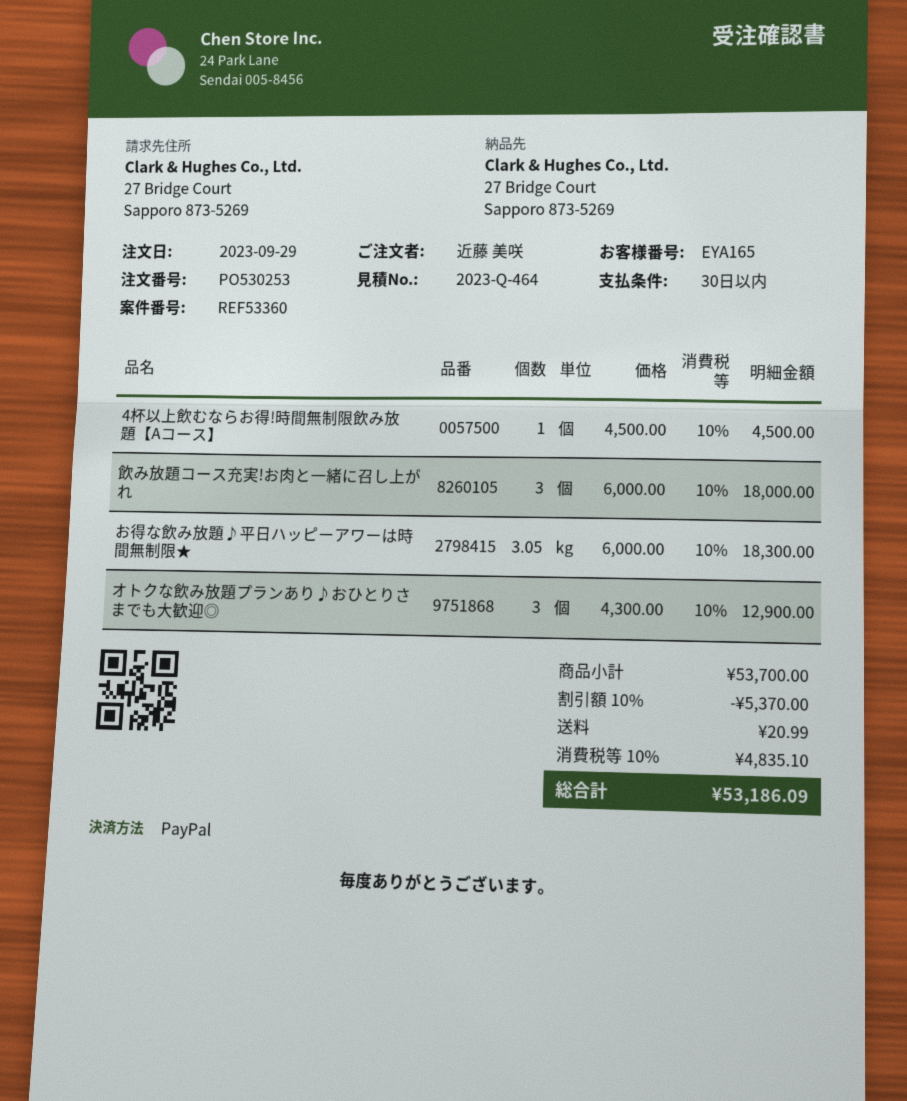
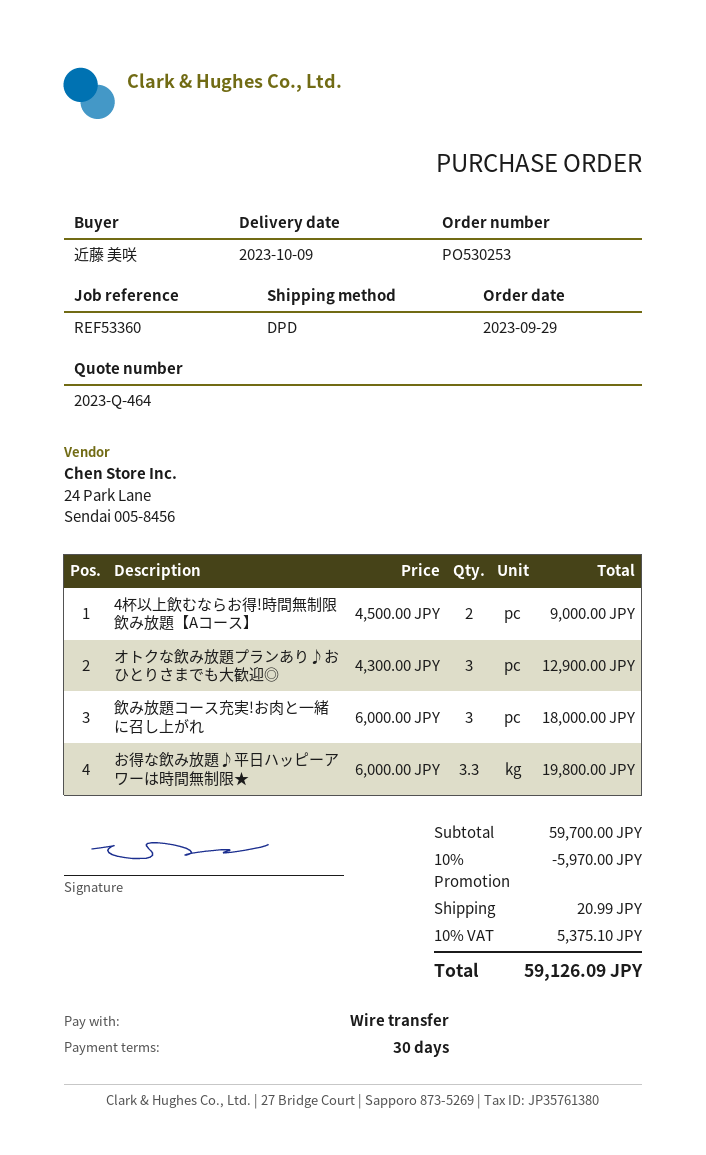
payment method: PayPal -> bank transfer
4杯以上飲むならお得!時間無制限飲み放題【Aコース】: 1 x 4500.00 = 4500.00 -> 2 x 4500.00 = 9000.00
お得な飲み放題♪平日ハッピーアワーは時間無制限★: 3.05 x 6000.00 = 18300.00 -> 3.3 x 6000.00 = 19800.00
subtotal: 53700.00 -> 59700.00
discount: 10% = 5370.00 -> 10% = 5970.00
tax: 10% = 4835.10 -> 10% = 5375.10
total: 53186.09 -> 59126.09

